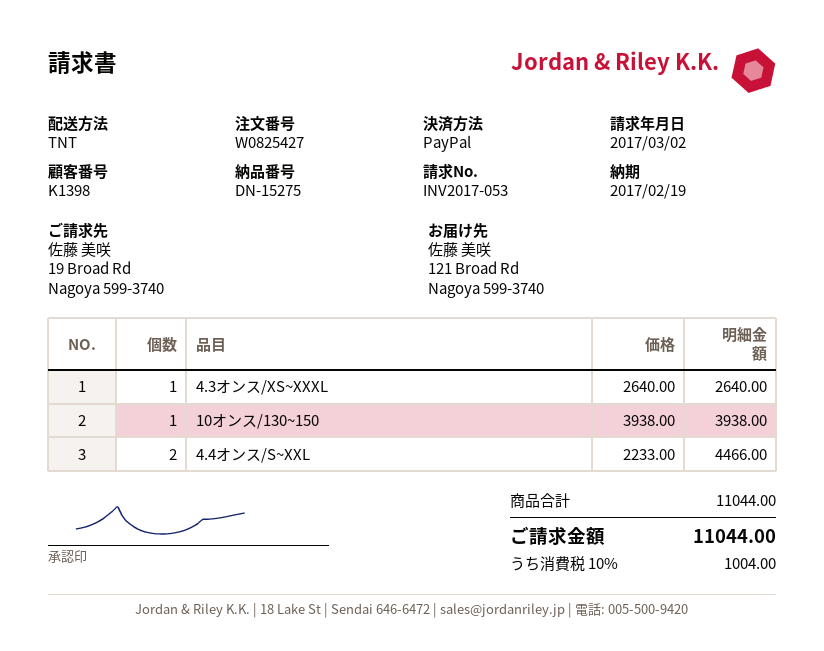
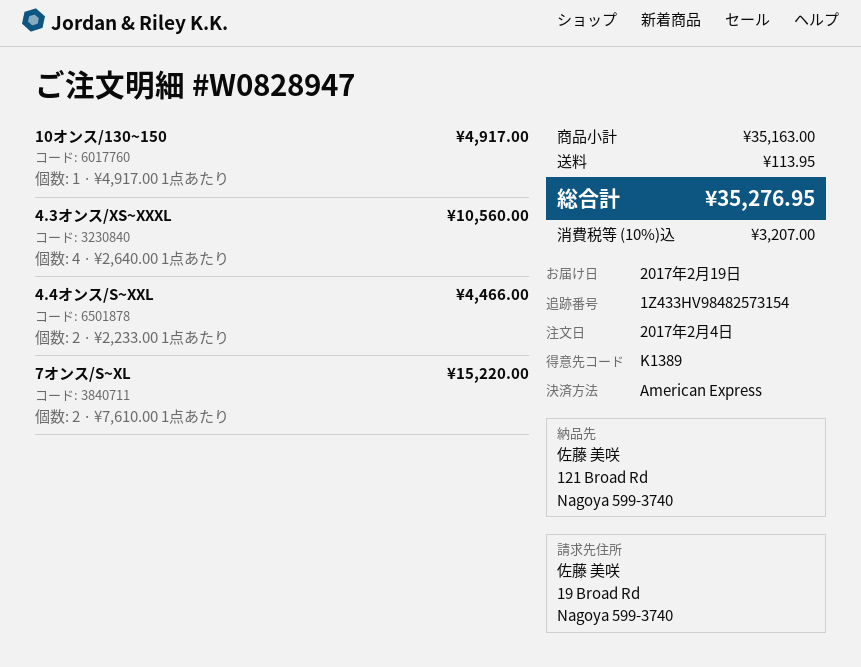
order number: W0825427 -> W0828947
customer number: K1398 -> K1389
payment method: PayPal -> American Express
4.3オンス/XS~XXXL: 1 x 2640.00 = 2640.00 -> 4 x 2640.00 = 10560.00
10オンス/130~150: 1 x 3938.00 = 3938.00 -> 1 x 4917.00 = 4917.00
7オンス/S~XL: none -> 2 x 7610.00 = 15220.00
subtotal: 11044.00 -> 35163.00
shipping: none -> 113.95
tax: 10% = 1004.00 -> 10% = 3207.00
total: 11044.00 -> 35276.95

